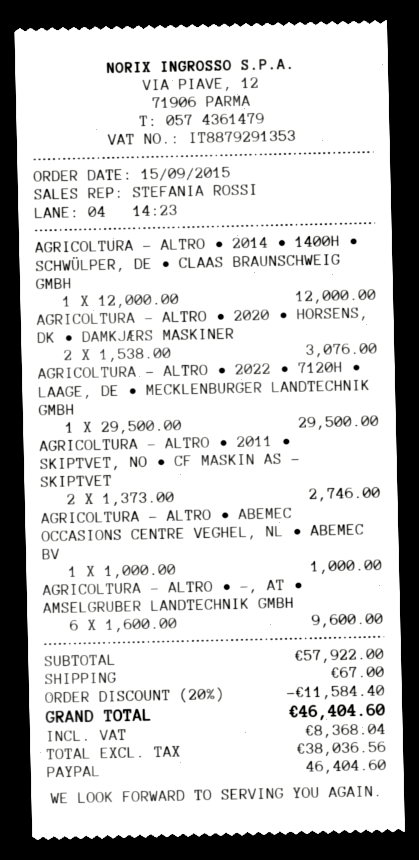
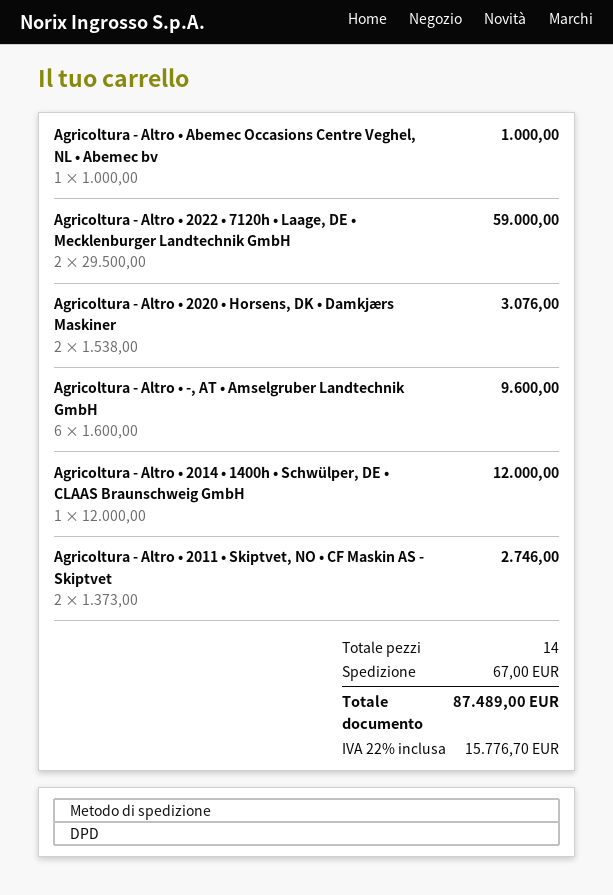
AGRICOLTURA - ALTRO • 2022 • 7120H • LAAGE, DE • MECKLENBURGER LANDTECHNIK GMBH: 1 x 29500.00 = 29500.00 -> 2 x 29500.00 = 59000.00
discount: 20% = 11584.40 -> none
tax: 8368.04 -> 15776.70
total: 46404.60 -> 87489.00

